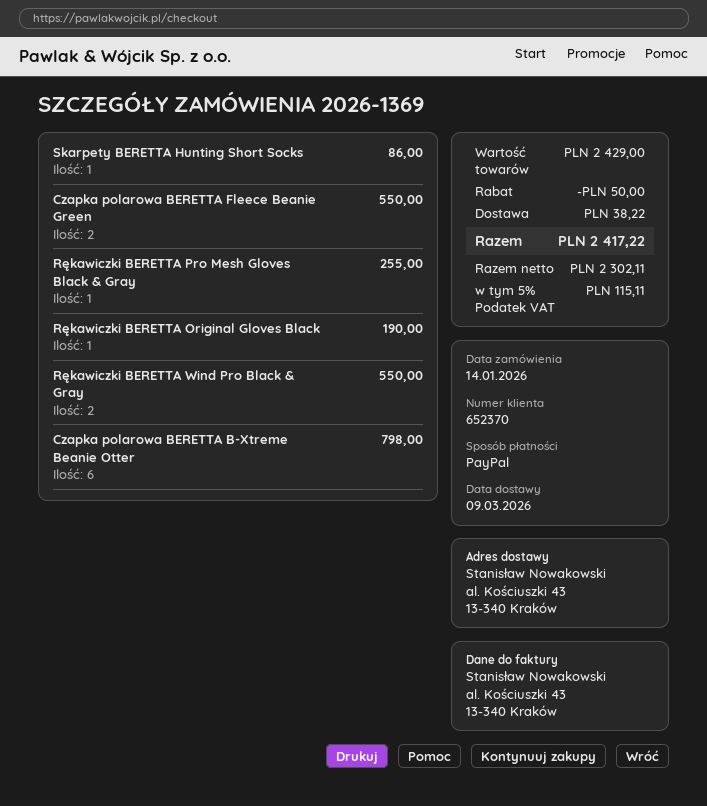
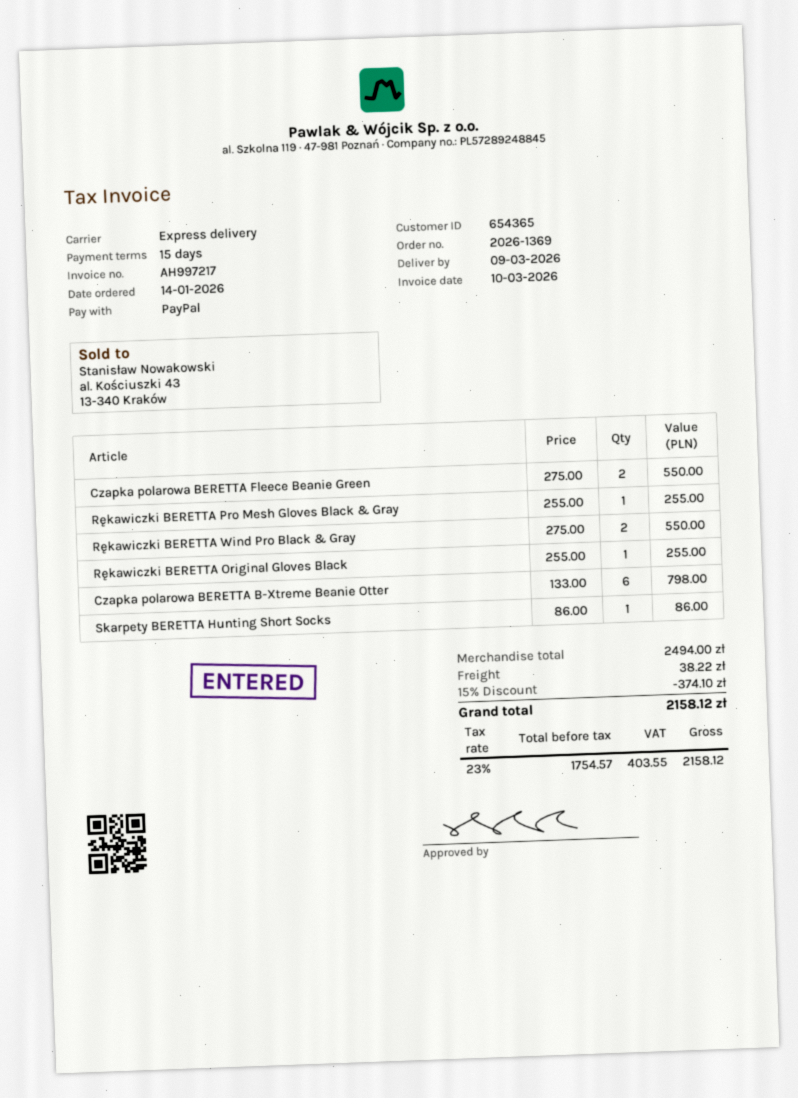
customer number: 652370 -> 654365
Rękawiczki BERETTA Original Gloves Black: 1 for 190.00 -> 1 for 255.00
subtotal: 2429.00 -> 2494.00
discount: 50.00 -> 374.10
net: 2302.11 -> 1754.57
tax: 5% = 115.11 -> 23% = 403.55
total: 2417.22 -> 2158.12

